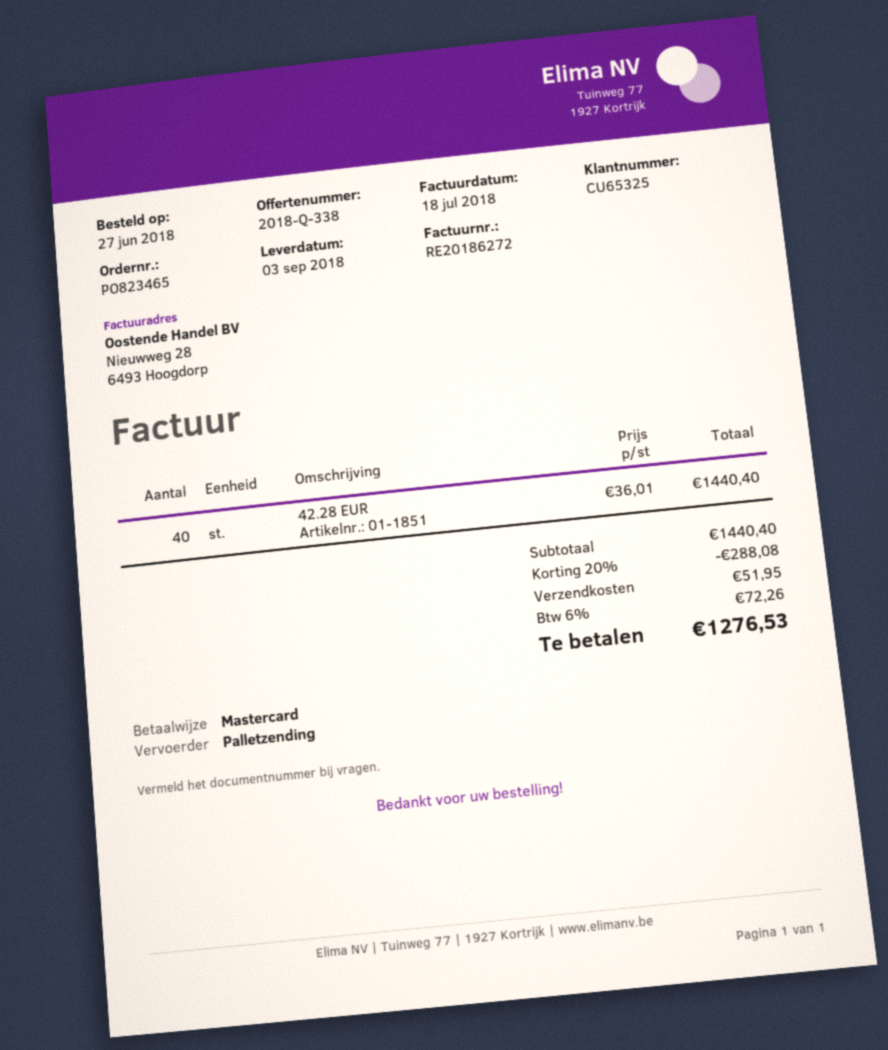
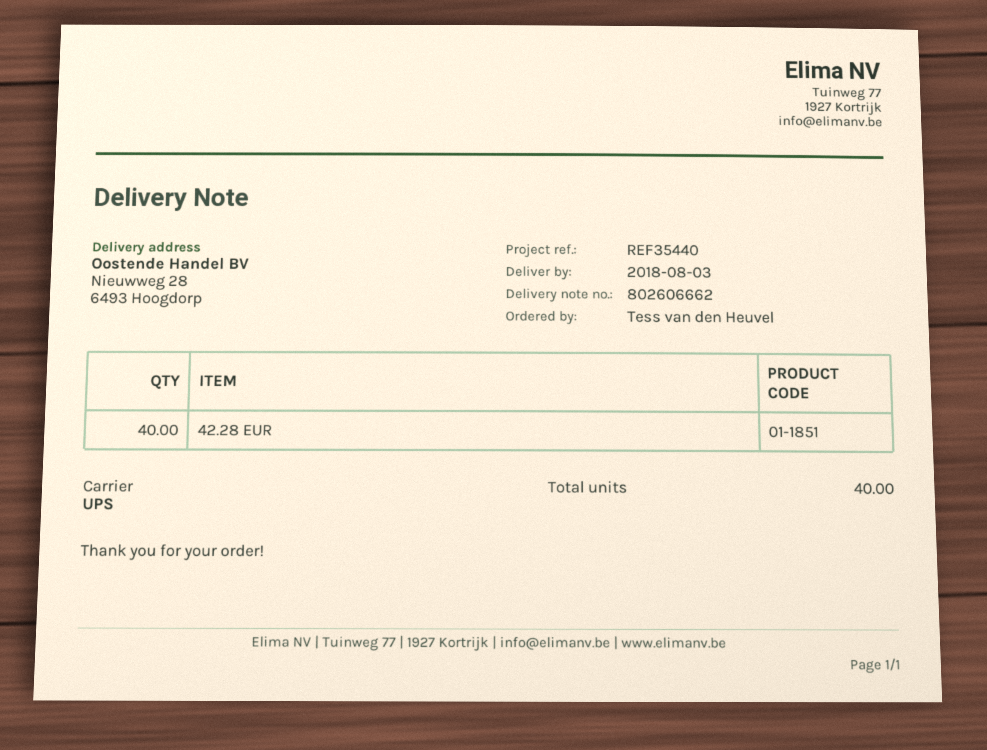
delivery date: 2018-09-03 -> 2018-08-03
shipping method: pallet freight -> UPS

